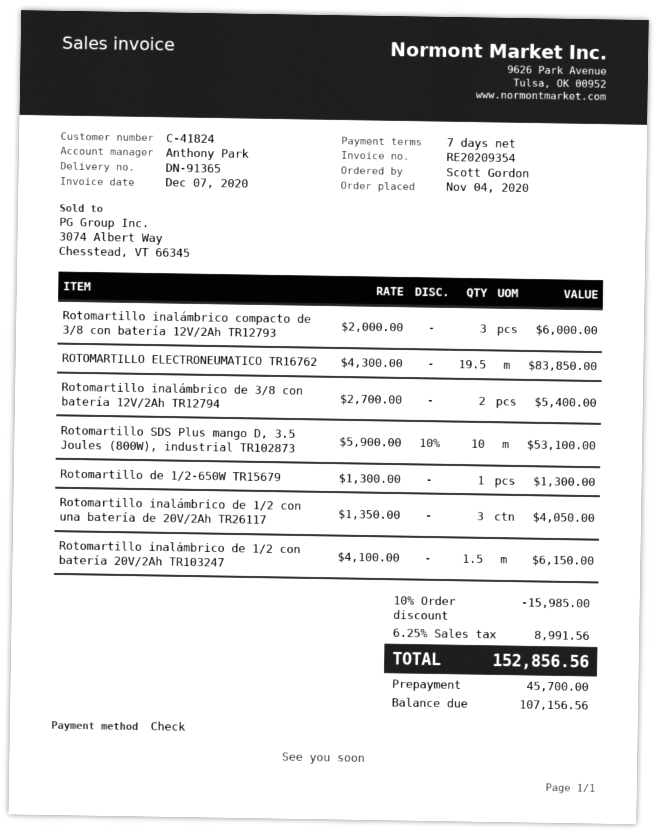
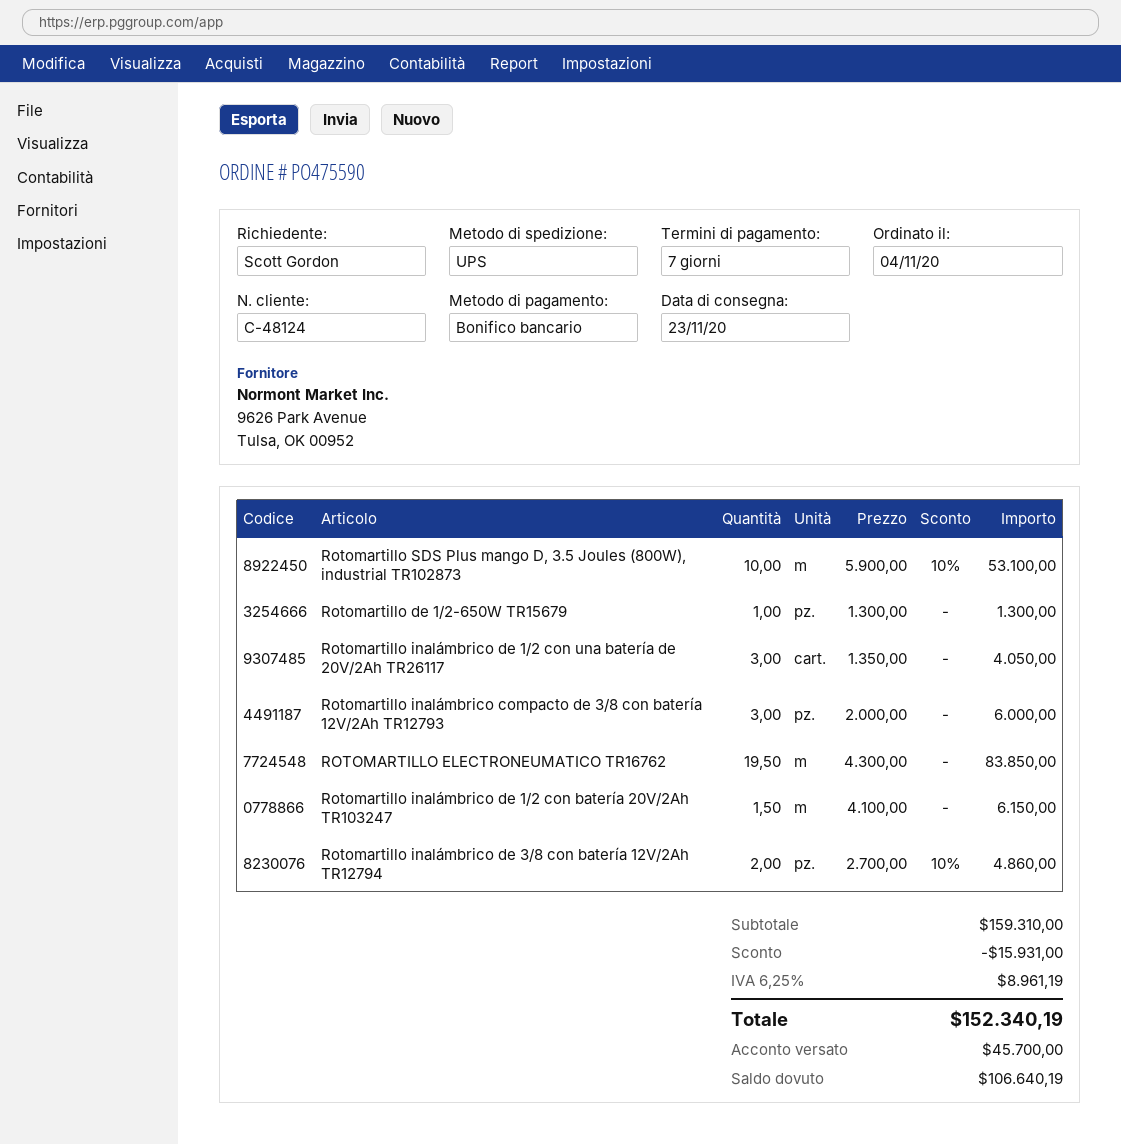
customer number: C-41824 -> C-48124
payment method: cheque -> bank transfer
Rotomartillo inalámbrico de 3/8 con batería 12V/2Ah TR12794: 2 x 2700.00 = 5400.00 -> 2 x 2700.00 - 10% = 4860.00
discount: 15985.00 -> 15931.00
tax: 6.25% = 8991.56 -> 6.25% = 8961.19
total: 152856.56 -> 152340.19
balance: 107156.56 -> 106640.19

